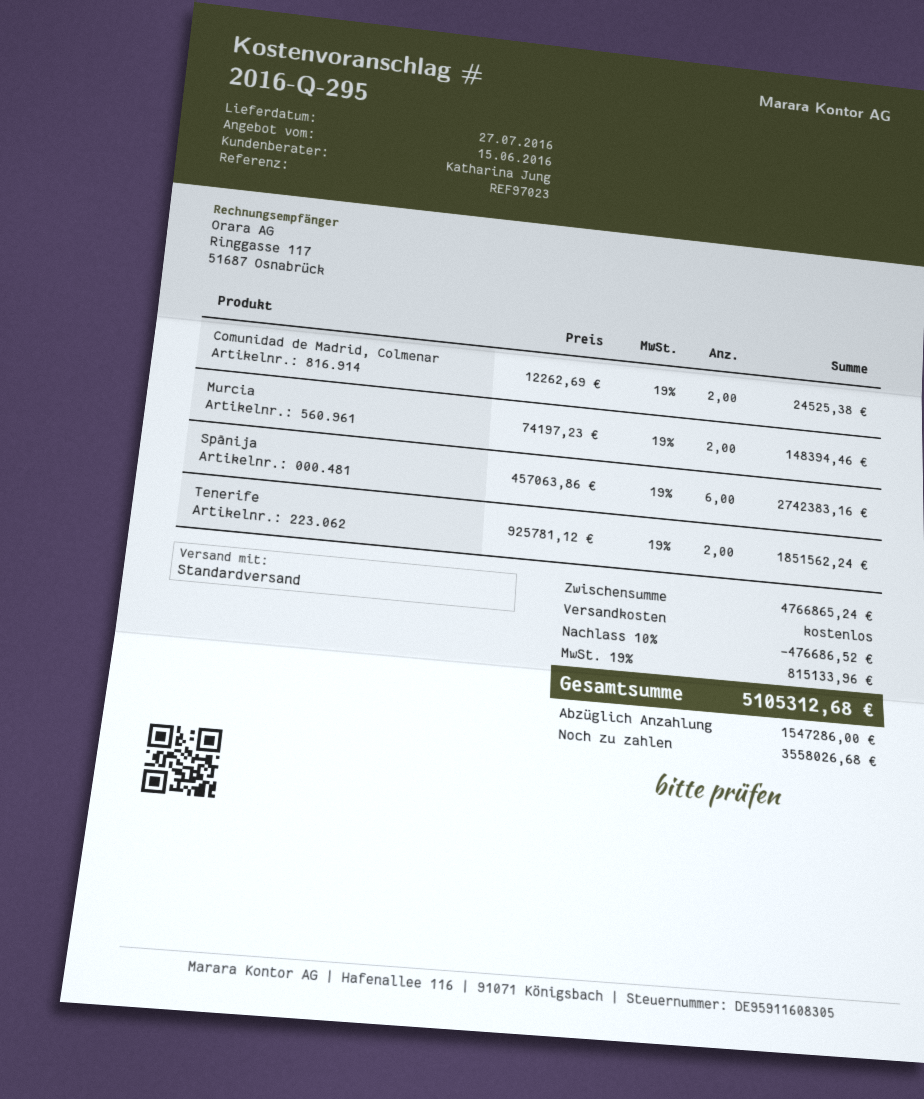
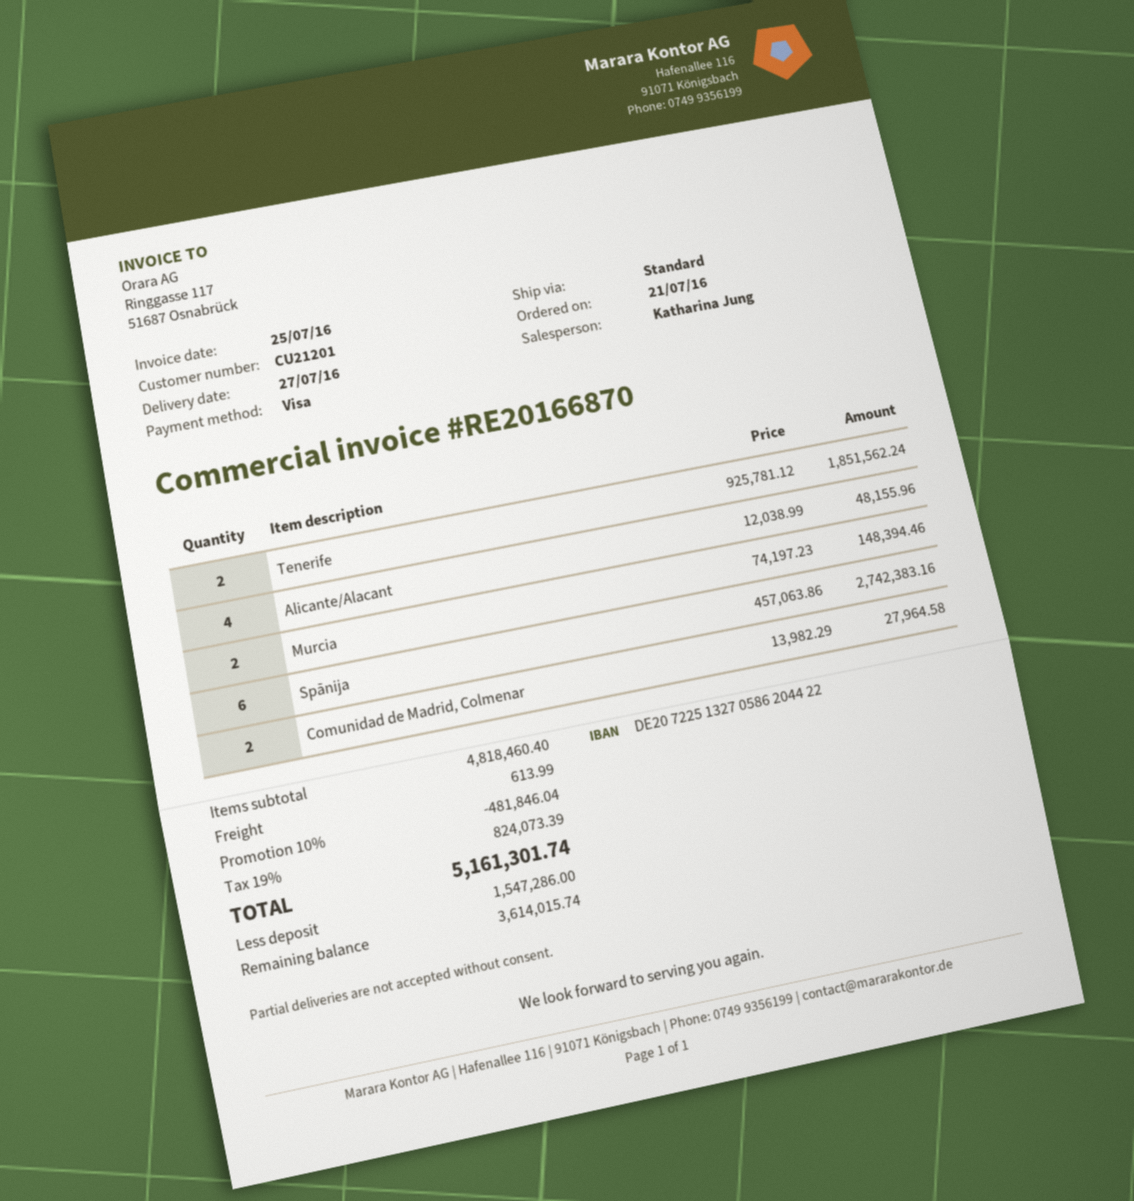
Comunidad de Madrid, Colmenar: 2 x 12262.69 = 24525.38 -> 2 x 13982.29 = 27964.58
Alicante/Alacant: none -> 4 x 12038.99 = 48155.96
subtotal: 4766865.24 -> 4818460.40
discount: 10% = 476686.52 -> 10% = 481846.04
shipping: 0.00 -> 613.99
tax: 19% = 815133.96 -> 19% = 824073.39
total: 5105312.68 -> 5161301.74
balance: 3558026.68 -> 3614015.74

